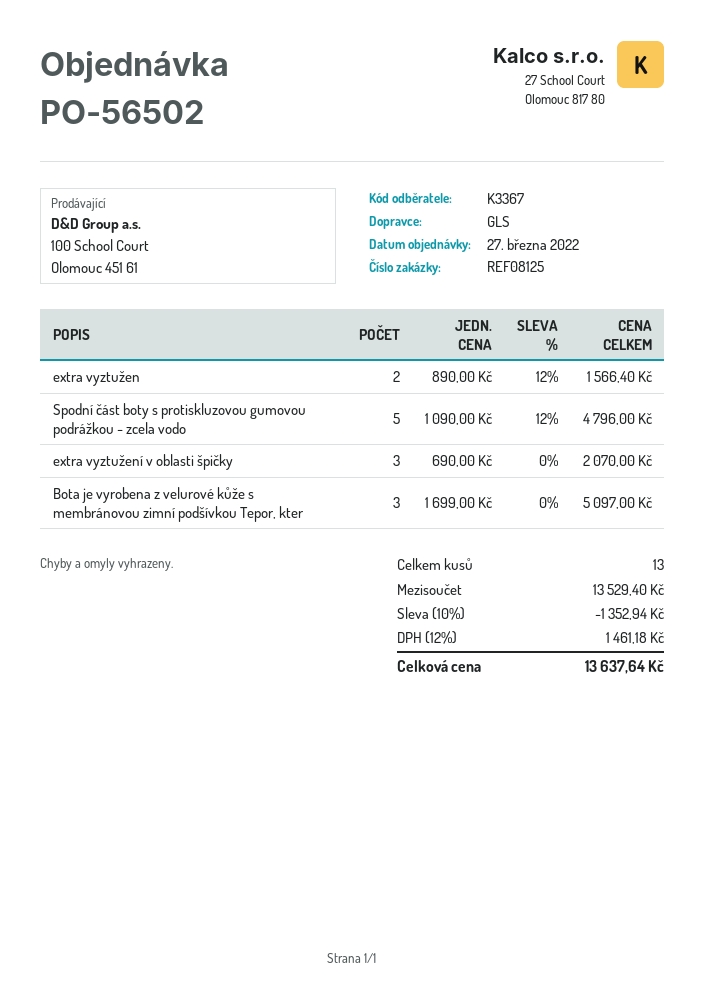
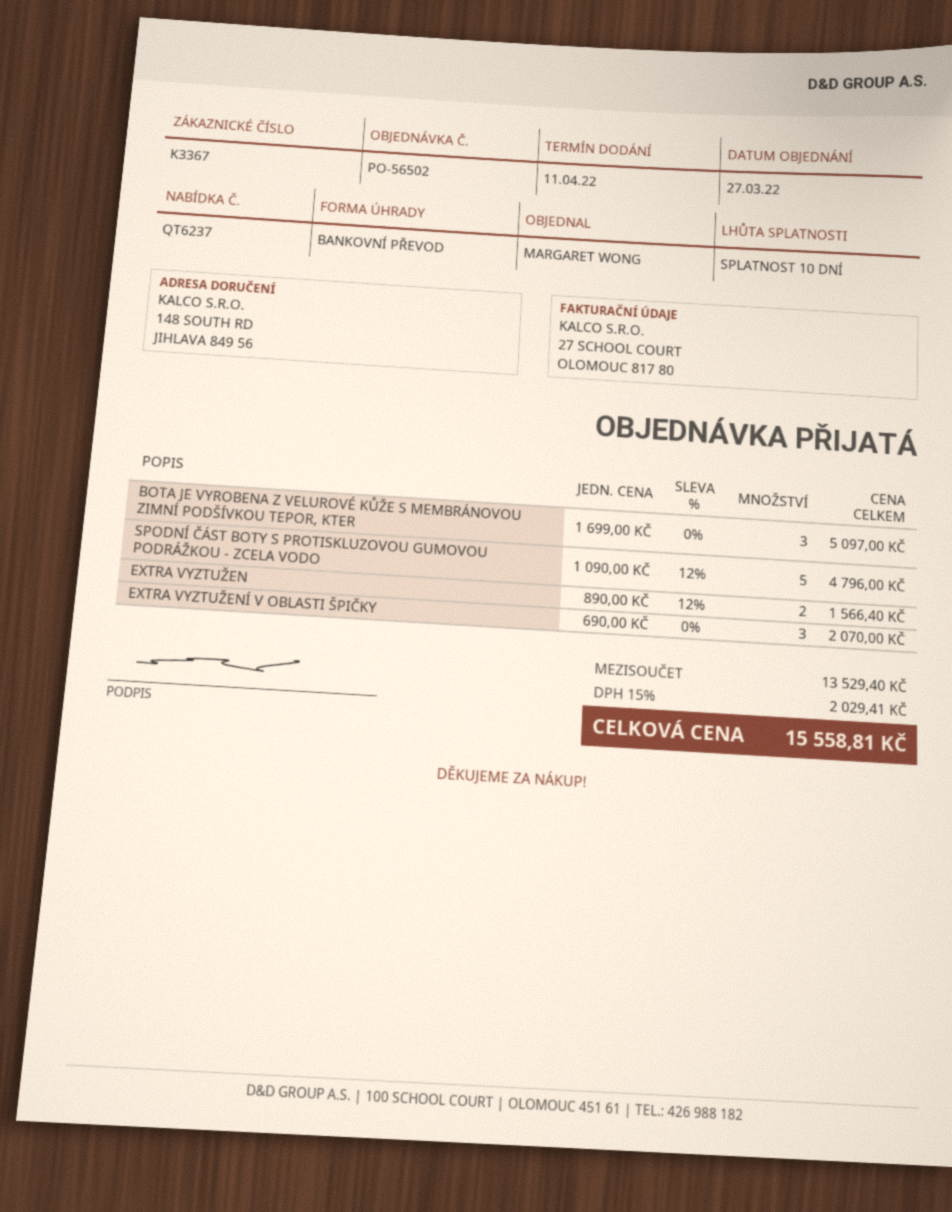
discount: 10% = 1352.94 -> none
tax: 12% = 1461.18 -> 15% = 2029.41
total: 13637.64 -> 15558.81

